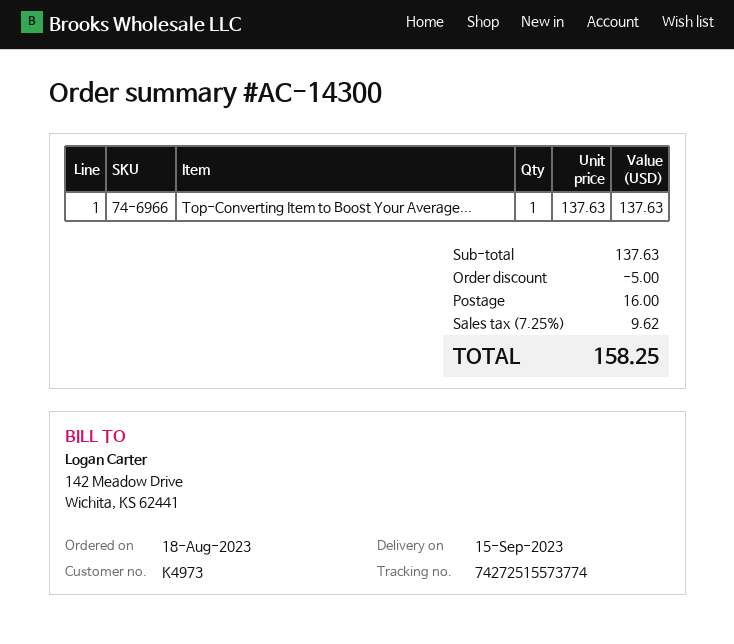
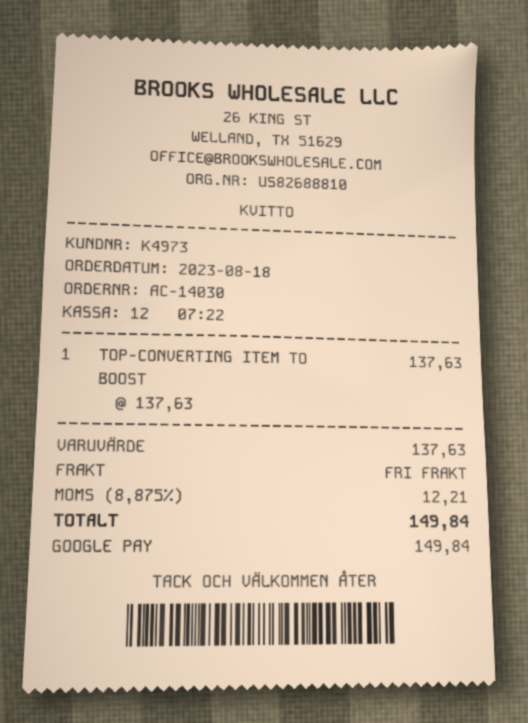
order number: AC-14300 -> AC-14030
discount: 5.00 -> none
shipping: 16.00 -> 0.00
tax: 7.25% = 9.62 -> 8.875% = 12.21
total: 158.25 -> 149.84

